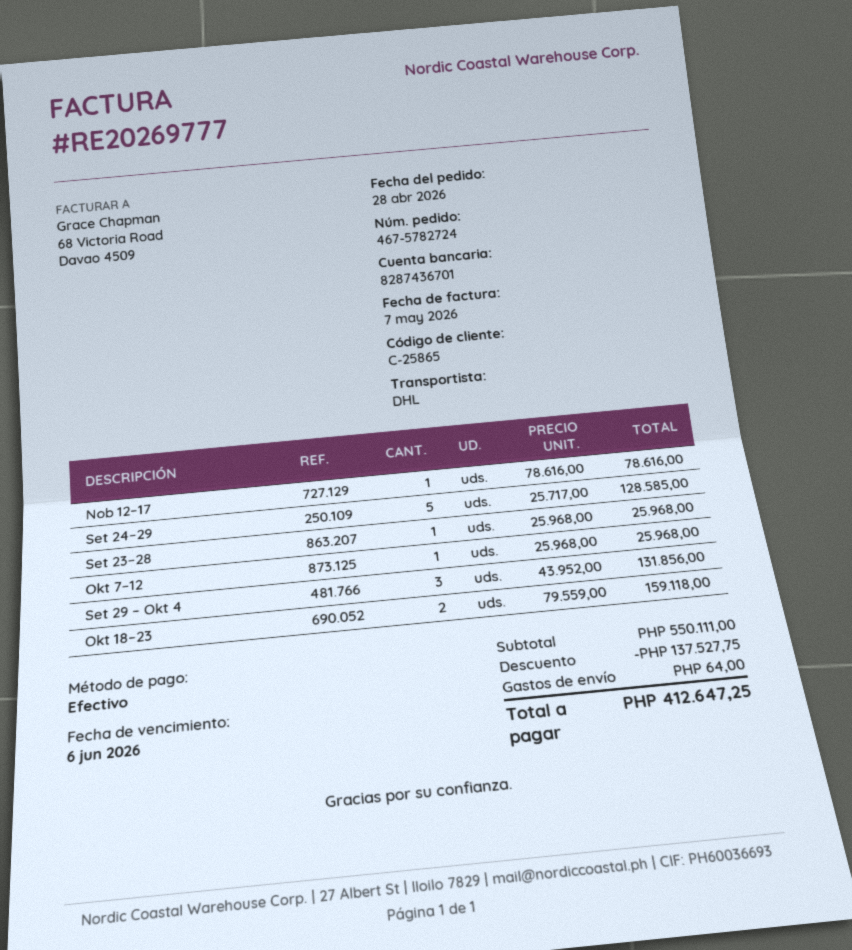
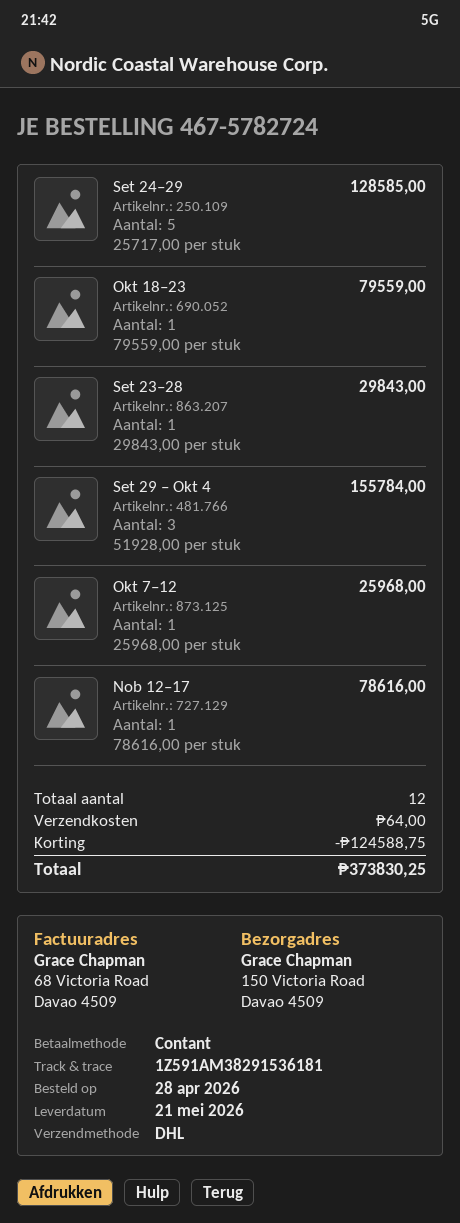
Set 23–28: 1 x 25968.00 = 25968.00 -> 1 x 29843.00 = 29843.00
Set 29 – Okt 4: 3 x 43952.00 = 131856.00 -> 3 x 51928.00 = 155784.00
Okt 18–23: 2 x 79559.00 = 159118.00 -> 1 x 79559.00 = 79559.00
discount: 137527.75 -> 124588.75
total: 412647.25 -> 373830.25

